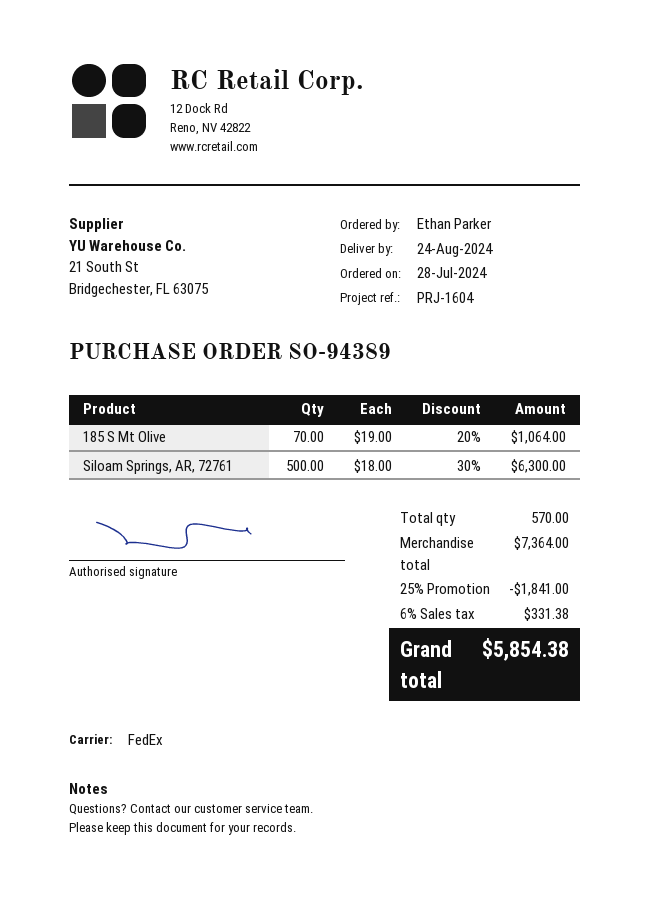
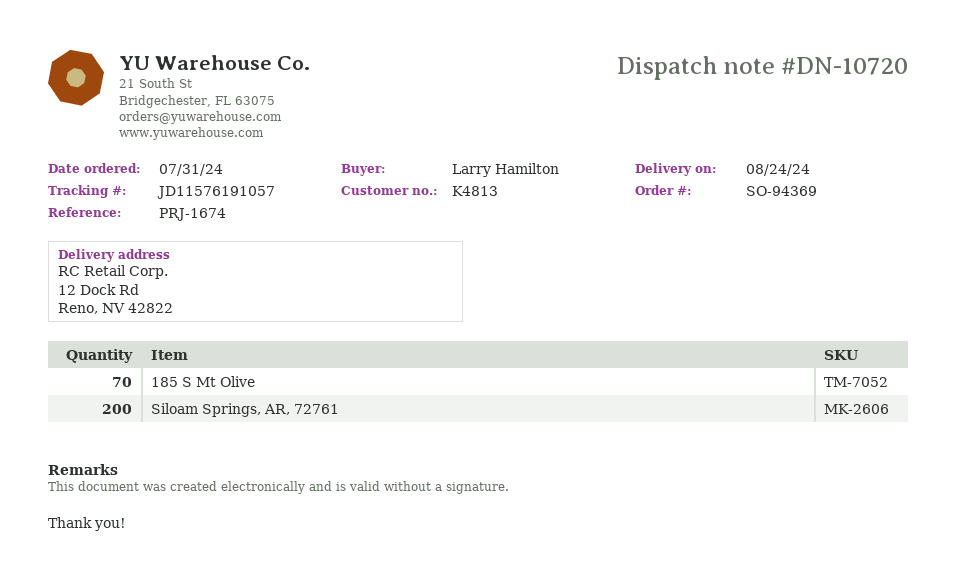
order number: SO-94389 -> SO-94369
order date: 2024-07-28 -> 2024-07-31
reference: PRJ-1604 -> PRJ-1674
ordered by: Ethan Parker -> Larry Hamilton
Siloam Springs, AR, 72761: 500 -> 200

